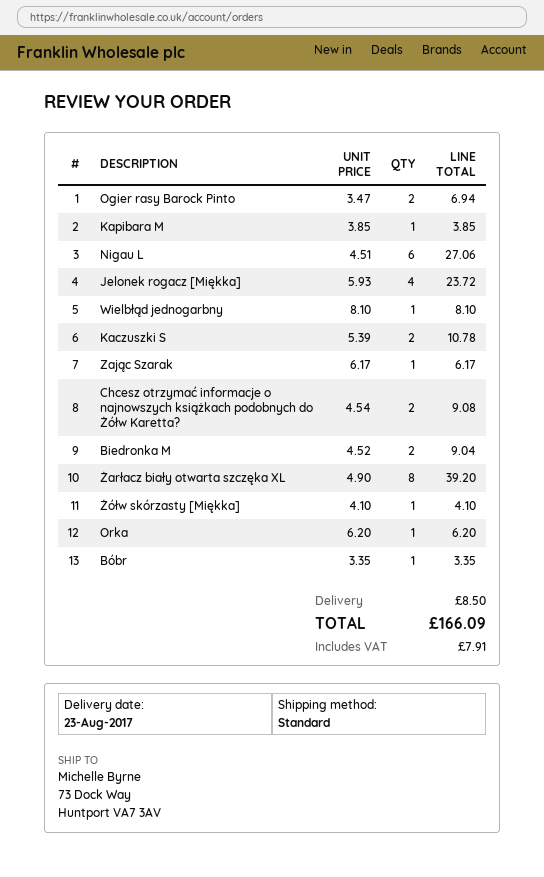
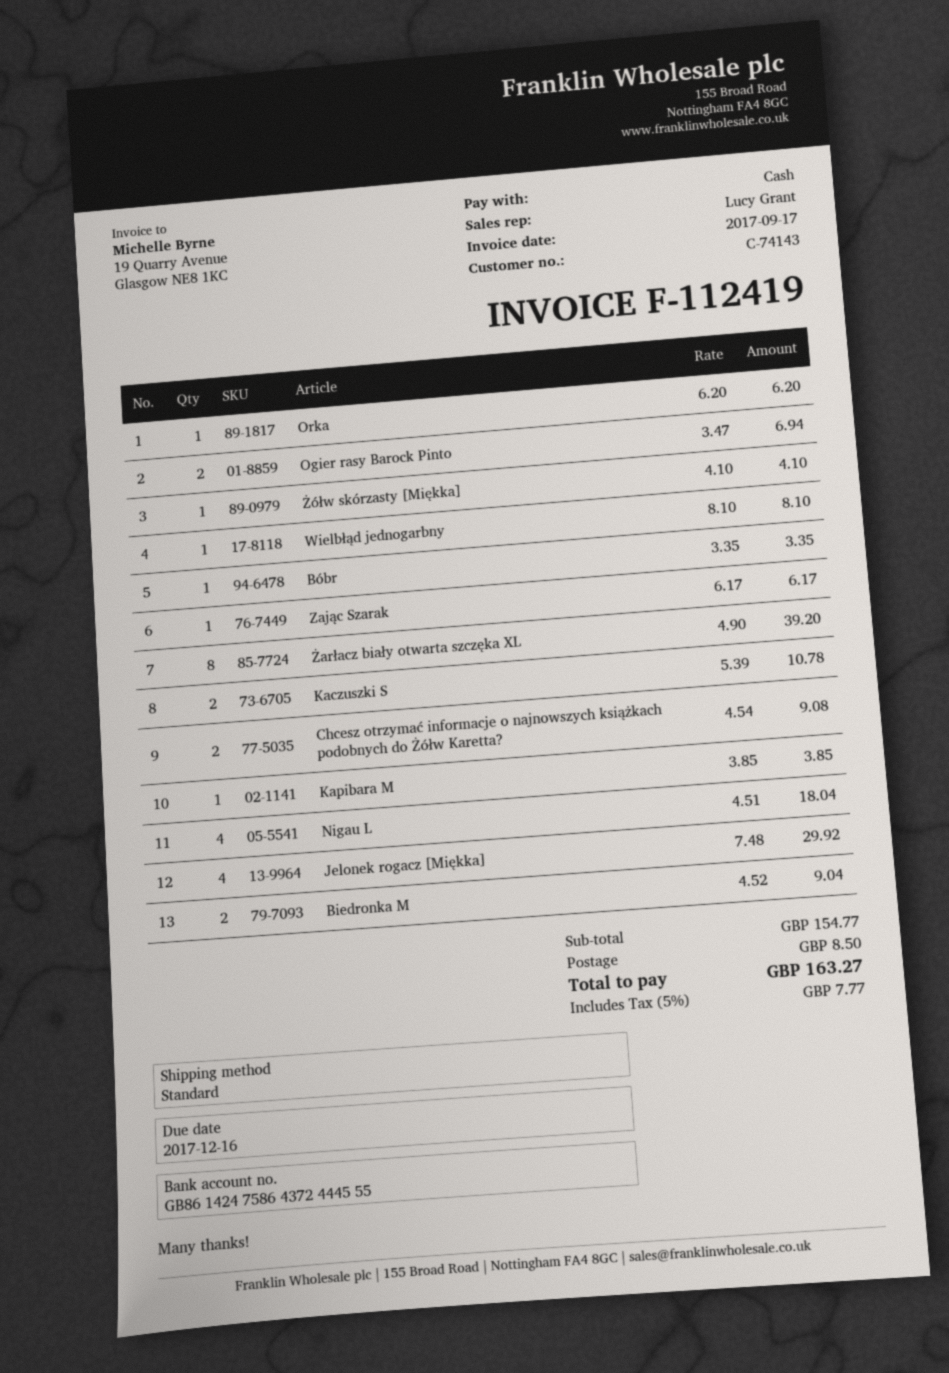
Nigau L: 6 x 4.51 = 27.06 -> 4 x 4.51 = 18.04
Jelonek rogacz [Miękka]: 4 x 5.93 = 23.72 -> 4 x 7.48 = 29.92
tax: 7.91 -> 7.77
total: 166.09 -> 163.27

